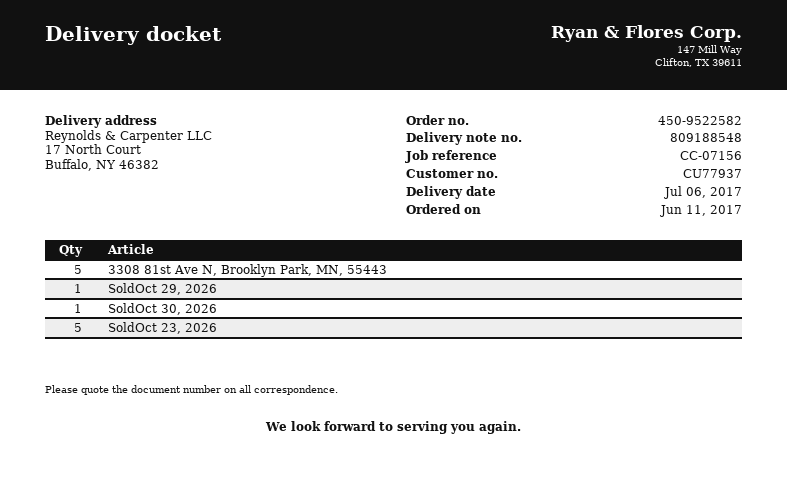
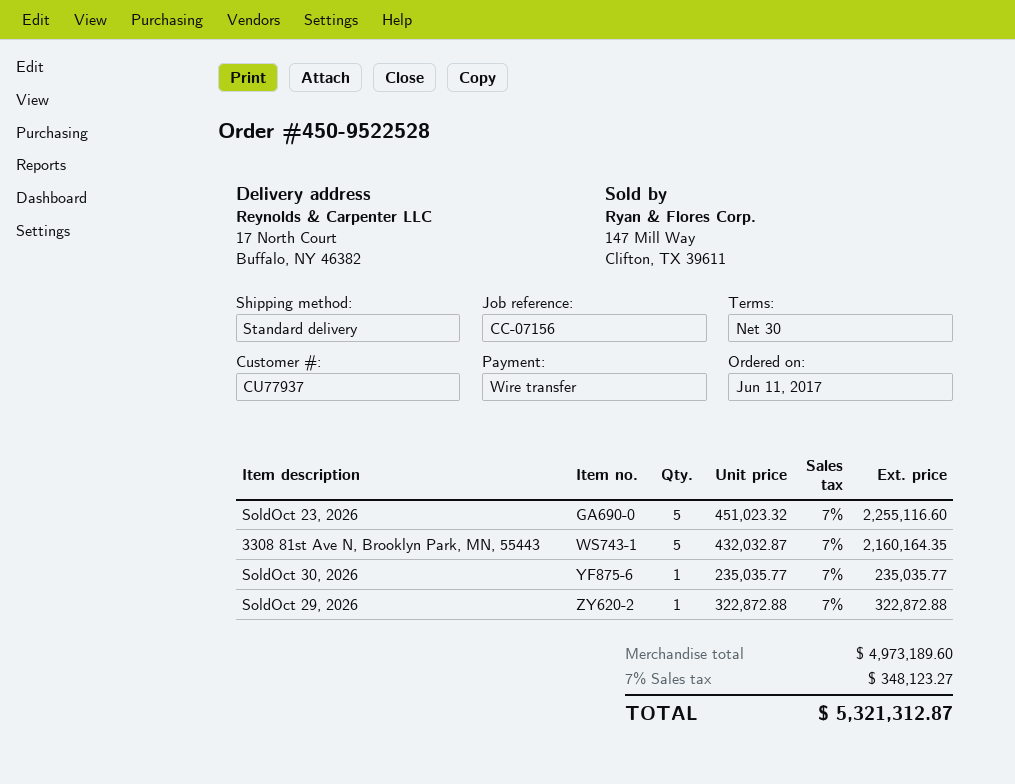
order number: 450-9522582 -> 450-9522528

